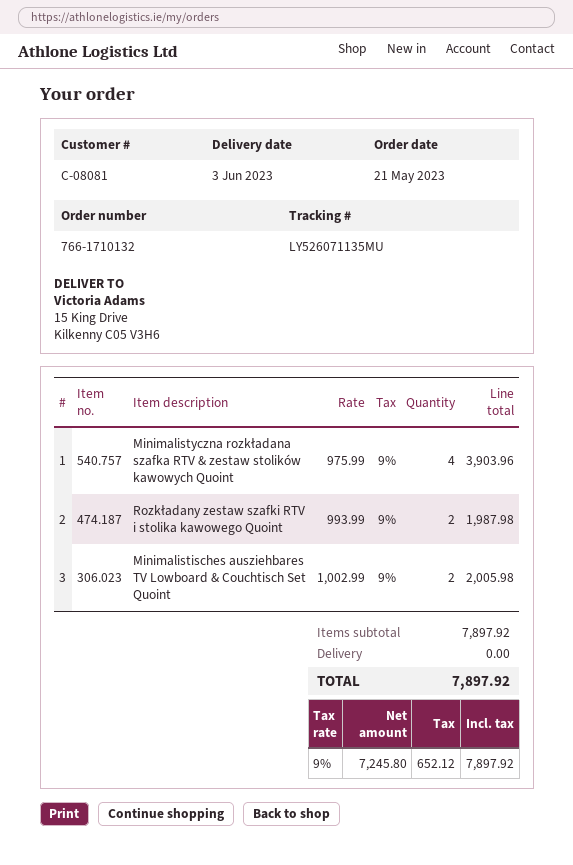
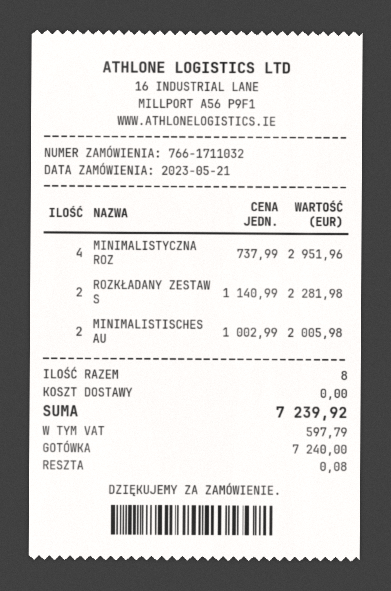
order number: 766-1710132 -> 766-1711032
Minimalistyczna rozkładana szafka RTV & zestaw stolików kawowych Quoint: 4 x 975.99 = 3903.96 -> 4 x 737.99 = 2951.96
Rozkładany zestaw szafki RTV i stolika kawowego Quoint: 2 x 993.99 = 1987.98 -> 2 x 1140.99 = 2281.98
tax: 652.12 -> 597.79
total: 7897.92 -> 7239.92

